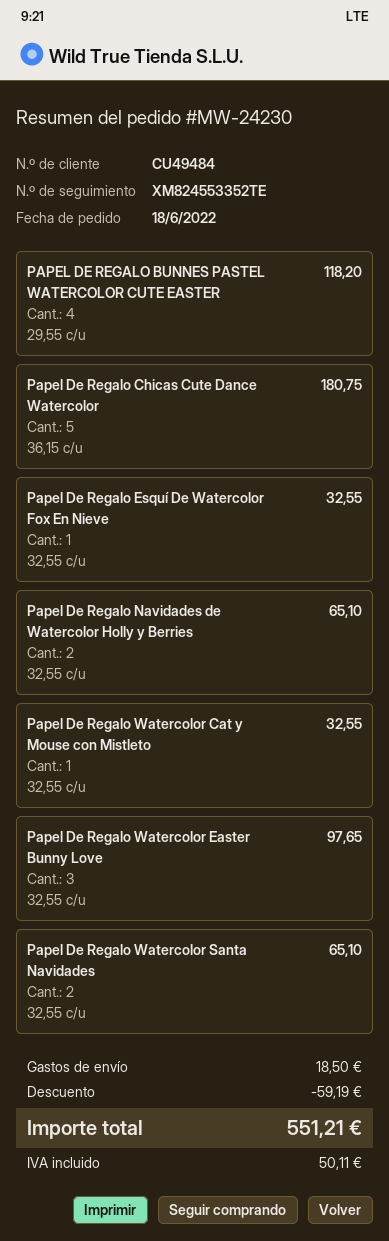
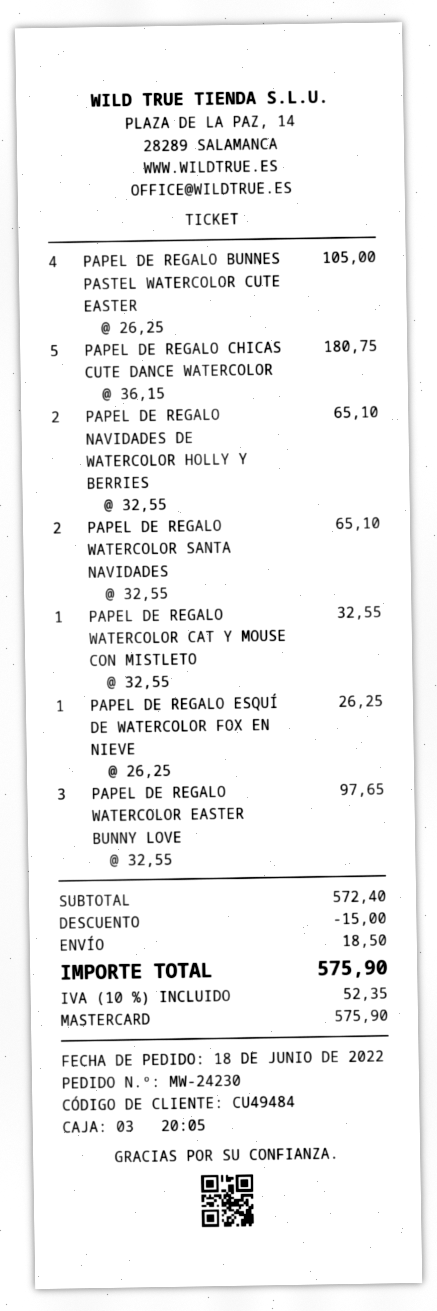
PAPEL DE REGALO BUNNES PASTEL WATERCOLOR CUTE EASTER: 4 x 29.55 = 118.20 -> 4 x 26.25 = 105.00
Papel De Regalo Esquí De Watercolor Fox En Nieve: 1 x 32.55 = 32.55 -> 1 x 26.25 = 26.25
discount: 59.19 -> 15.00
tax: 50.11 -> 52.35
total: 551.21 -> 575.90

